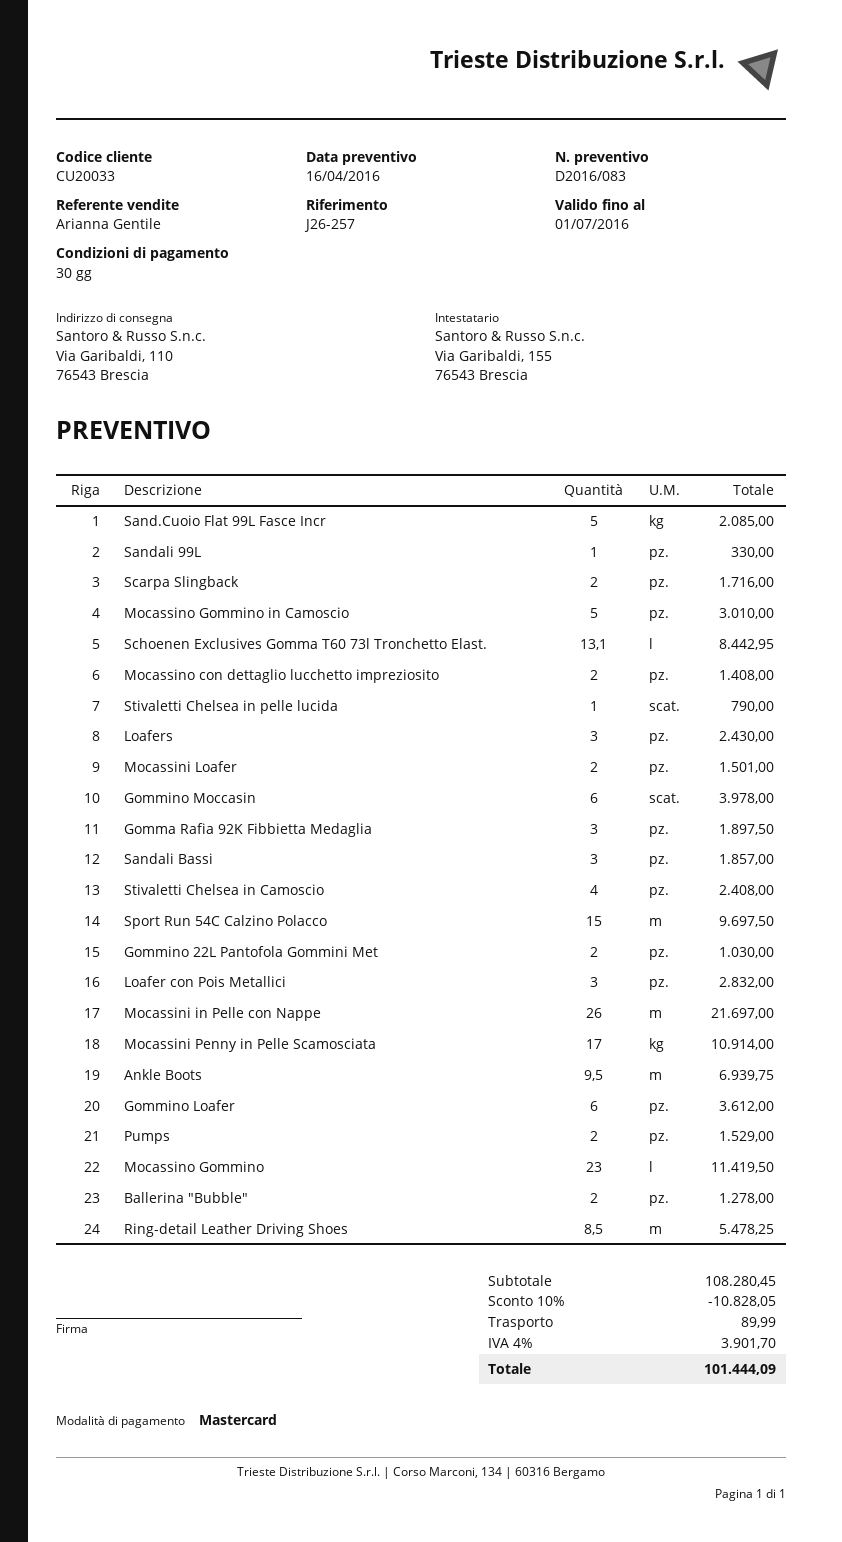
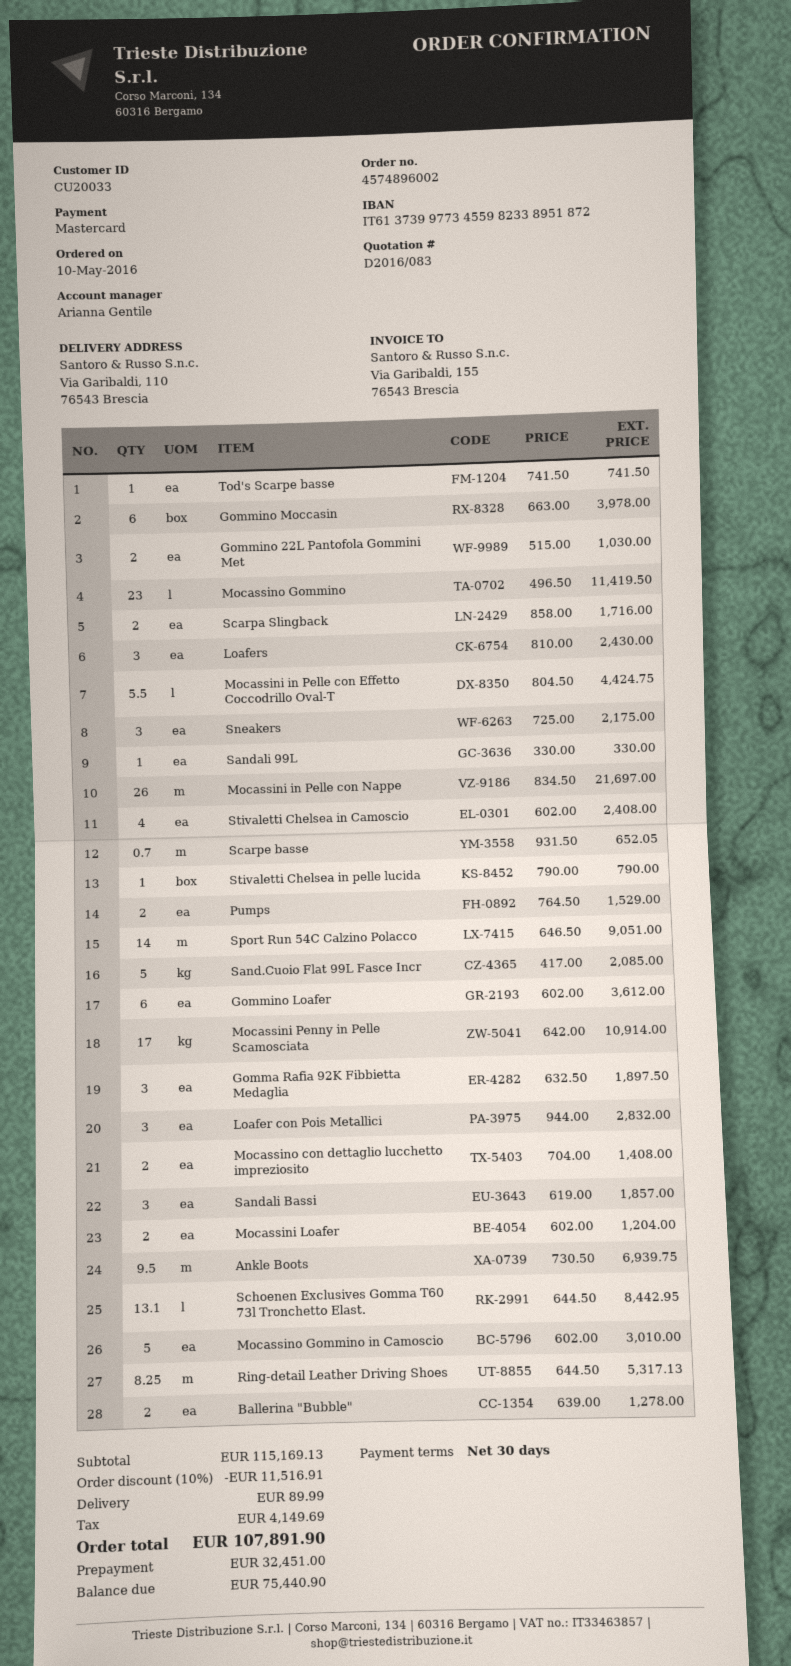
Mocassini Loafer: 2 for 1501.00 -> 2 for 1204.00
Sport Run 54C Calzino Polacco: 15 for 9697.50 -> 14 for 9051.00
Ring-detail Leather Driving Shoes: 8.5 for 5478.25 -> 8.25 for 5317.13
Tod's Scarpe basse: none -> 1 for 741.50
Mocassini in Pelle con Effetto Coccodrillo Oval‑T: none -> 5.5 for 4424.75
Sneakers: none -> 3 for 2175.00
Scarpe basse: none -> 0.7 for 652.05
subtotal: 108280.45 -> 115169.13
discount: 10% = 10828.05 -> 10% = 11516.91
tax: 3901.70 -> 4149.69
total: 101444.09 -> 107891.90

